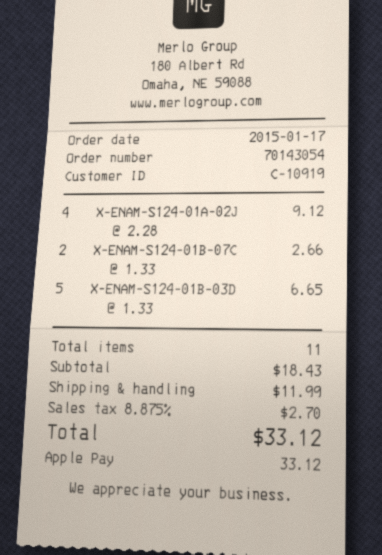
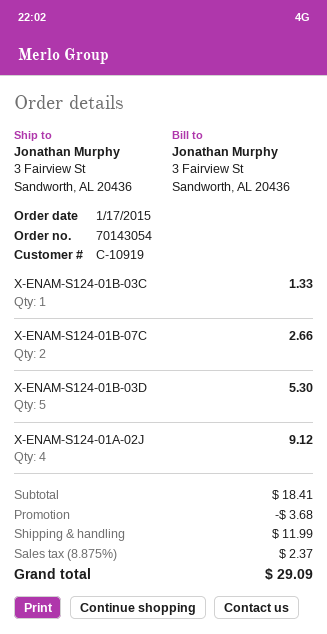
X-ENAM-S124-01B-03D: 5 for 6.65 -> 5 for 5.30
X-ENAM-S124-01B-03C: none -> 1 for 1.33
subtotal: 18.43 -> 18.41
discount: none -> 3.68
tax: 8.875% = 2.70 -> 8.875% = 2.37
total: 33.12 -> 29.09

